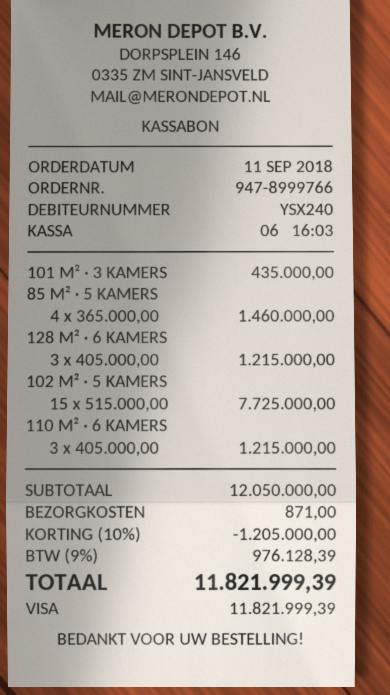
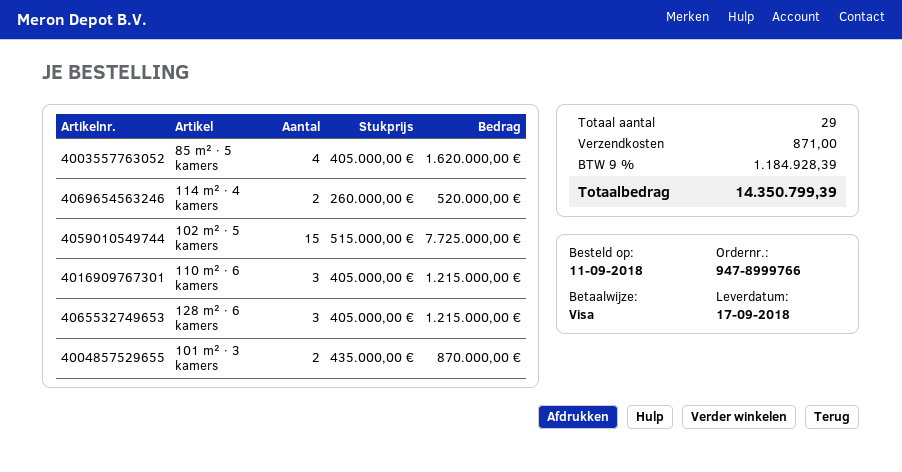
101 M² · 3 KAMERS: 1 x 435000.00 = 435000.00 -> 2 x 435000.00 = 870000.00
85 M² · 5 KAMERS: 4 x 365000.00 = 1460000.00 -> 4 x 405000.00 = 1620000.00
114 m² · 4 kamers: none -> 2 x 260000.00 = 520000.00
discount: 10% = 1205000.00 -> none
tax: 9% = 976128.39 -> 9% = 1184928.39
total: 11821999.39 -> 14350799.39

